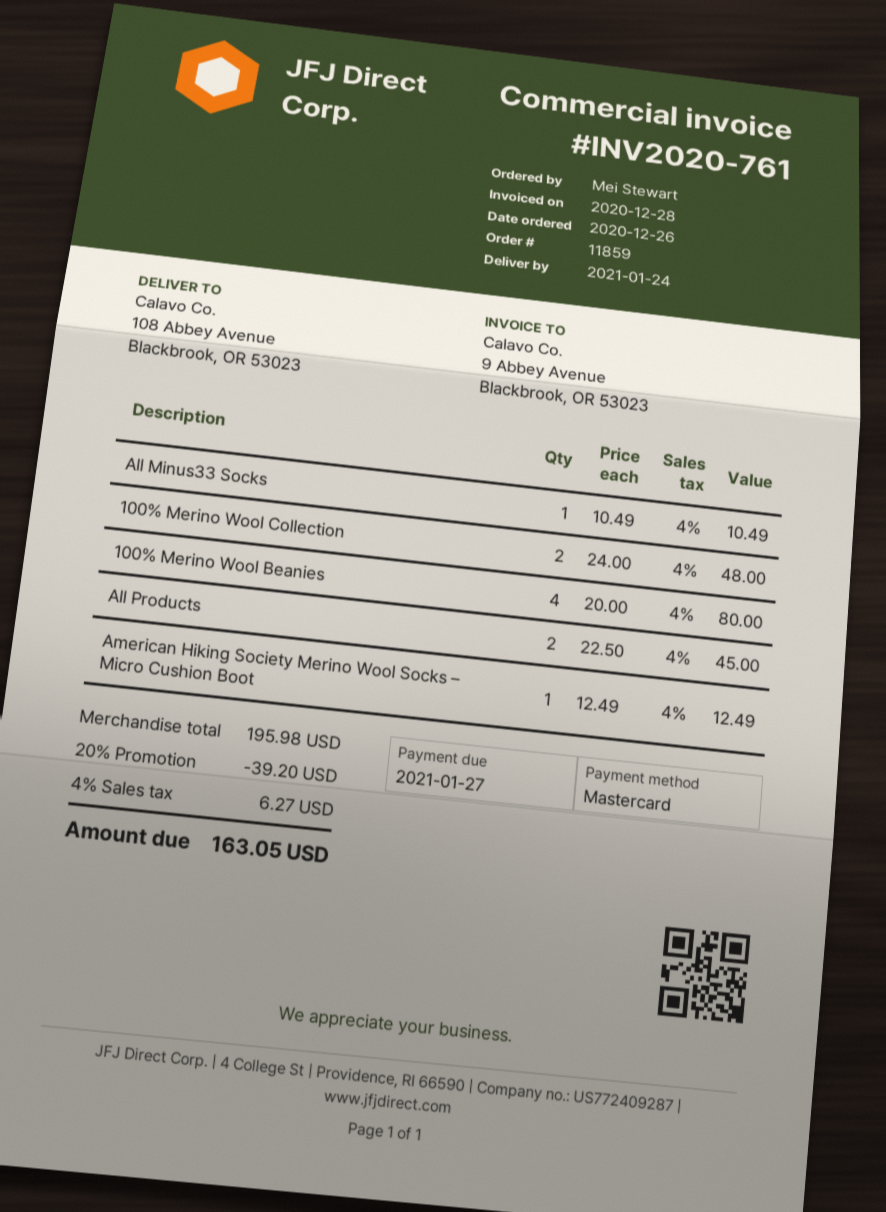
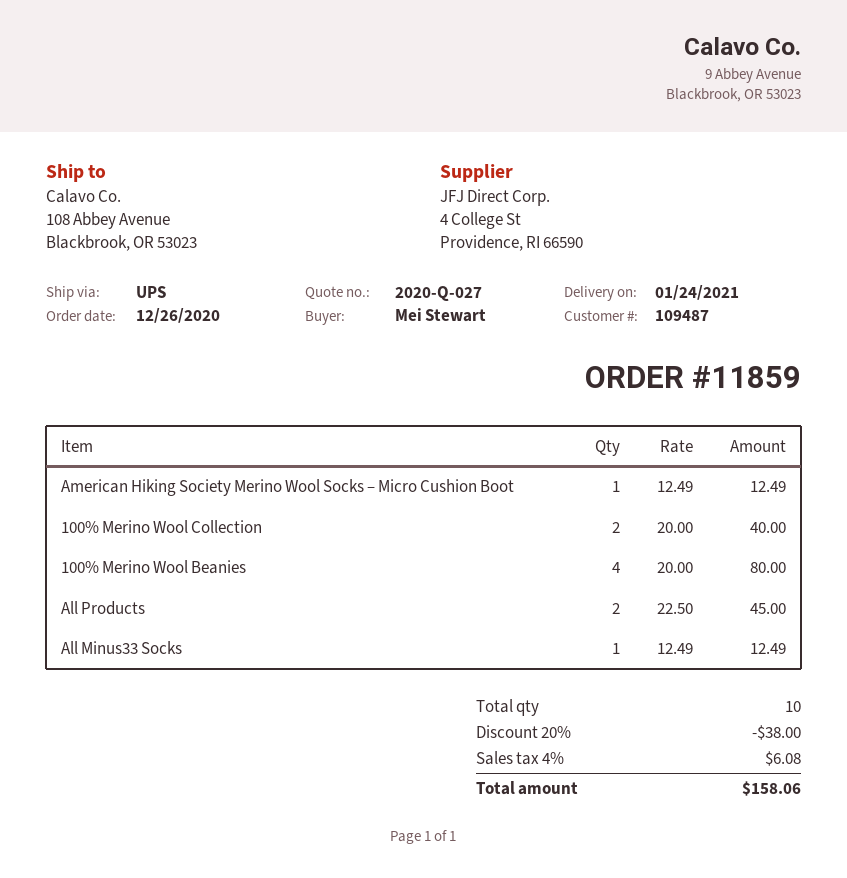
All Minus33 Socks: 1 x 10.49 = 10.49 -> 1 x 12.49 = 12.49
100% Merino Wool Collection: 2 x 24.00 = 48.00 -> 2 x 20.00 = 40.00
discount: 20% = 39.20 -> 20% = 38.00
tax: 4% = 6.27 -> 4% = 6.08
total: 163.05 -> 158.06

